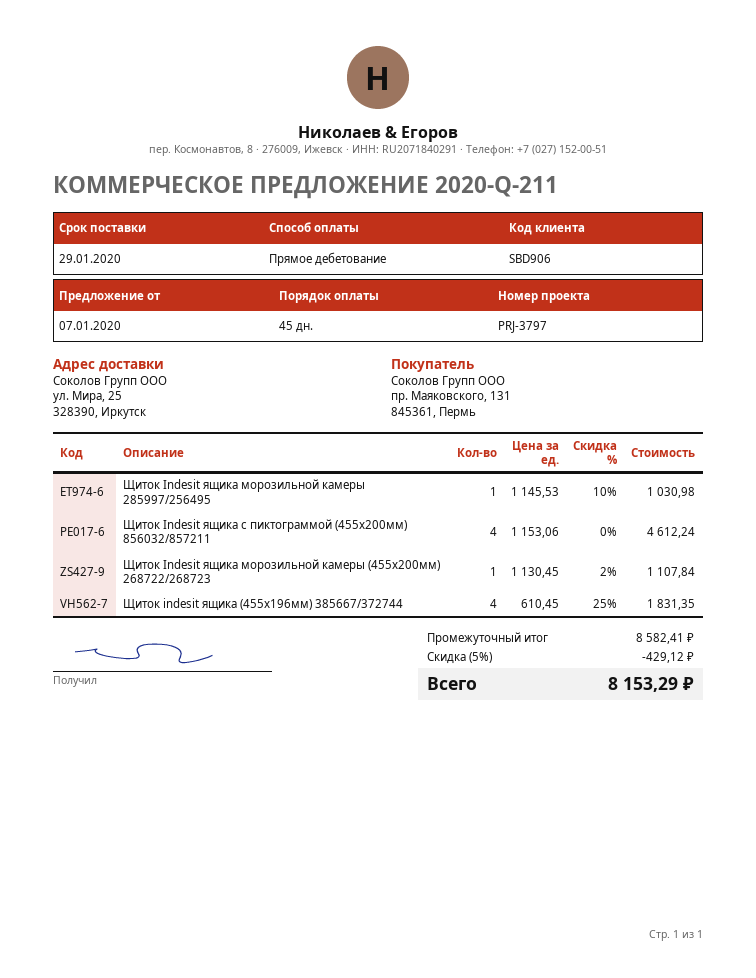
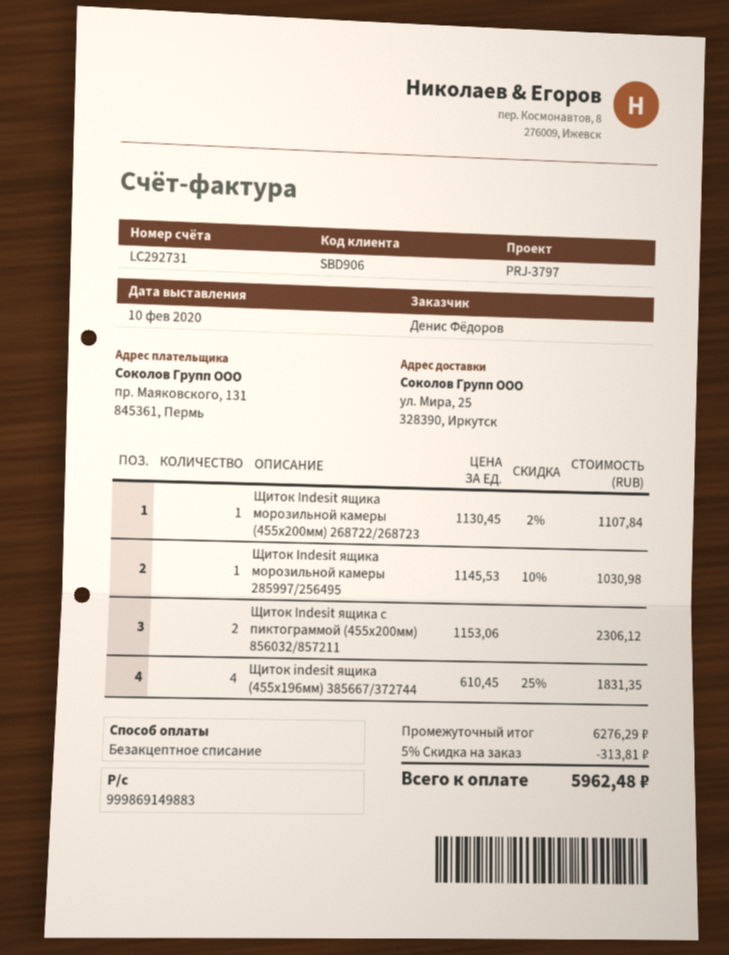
Щиток Indesit ящика с пиктограммой (455х200мм) 856032/857211: 4 x 1153.06 = 4612.24 -> 2 x 1153.06 = 2306.12
subtotal: 8582.41 -> 6276.29
discount: 5% = 429.12 -> 5% = 313.81
total: 8153.29 -> 5962.48

